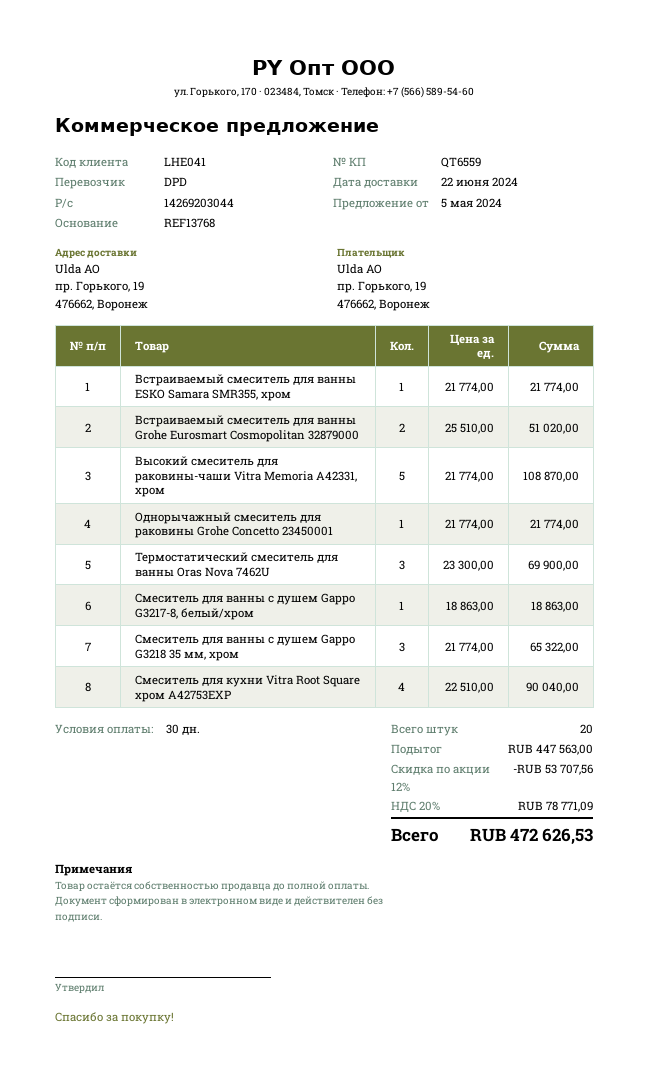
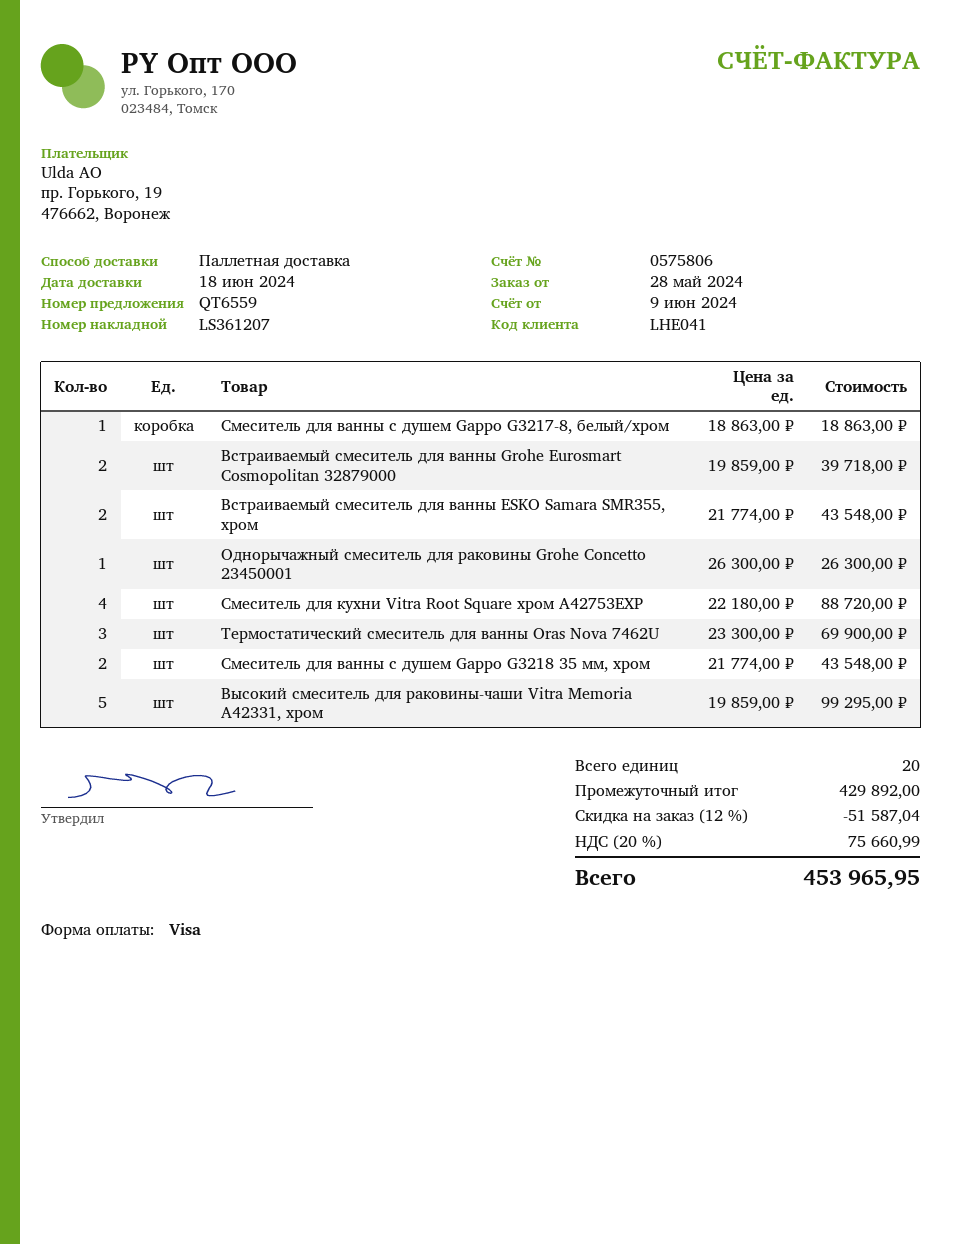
delivery date: 2024-06-22 -> 2024-06-18
shipping method: DPD -> pallet freight
Встраиваемый смеситель для ванны ESKO Samara SMR355, хром: 1 x 21774.00 = 21774.00 -> 2 x 21774.00 = 43548.00
Встраиваемый смеситель для ванны Grohe Eurosmart Cosmopolitan 32879000: 2 x 25510.00 = 51020.00 -> 2 x 19859.00 = 39718.00
Высокий смеситель для раковины-чаши Vitra Memoria A42331, хром: 5 x 21774.00 = 108870.00 -> 5 x 19859.00 = 99295.00
Однорычажный смеситель для раковины Grohe Concetto 23450001: 1 x 21774.00 = 21774.00 -> 1 x 26300.00 = 26300.00
Смеситель для ванны с душем Gappo G3218 35 мм, хром: 3 x 21774.00 = 65322.00 -> 2 x 21774.00 = 43548.00
Смеситель для кухни Vitra Root Square хром A42753EXP: 4 x 22510.00 = 90040.00 -> 4 x 22180.00 = 88720.00
subtotal: 447563.00 -> 429892.00
discount: 12% = 53707.56 -> 12% = 51587.04
tax: 20% = 78771.09 -> 20% = 75660.99
total: 472626.53 -> 453965.95

